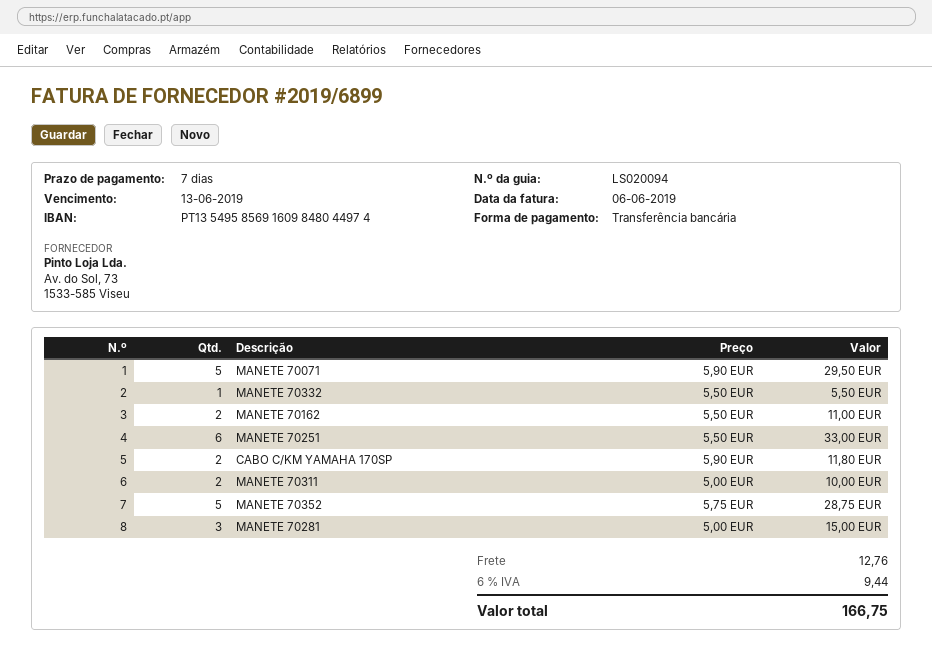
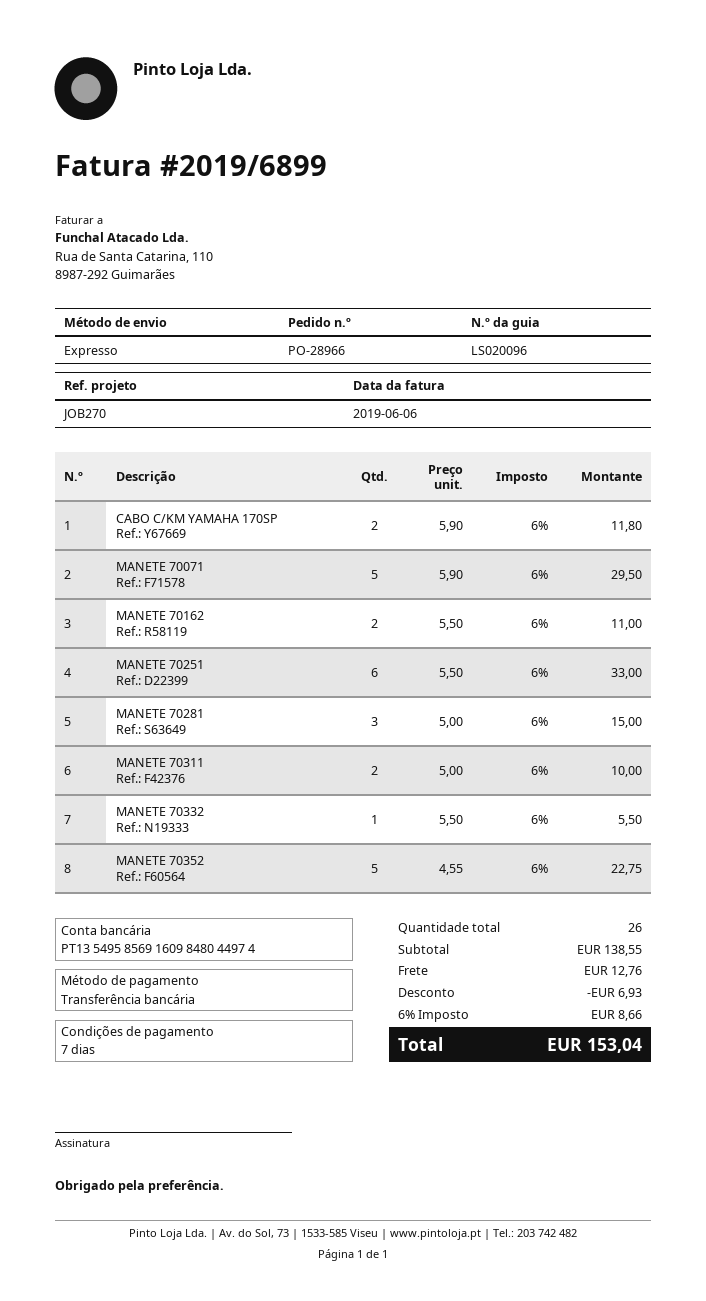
delivery note number: LS020094 -> LS020096
MANETE 70352: 5 x 5.75 = 28.75 -> 5 x 4.55 = 22.75
discount: none -> 6.93
tax: 6% = 9.44 -> 6% = 8.66
total: 166.75 -> 153.04

